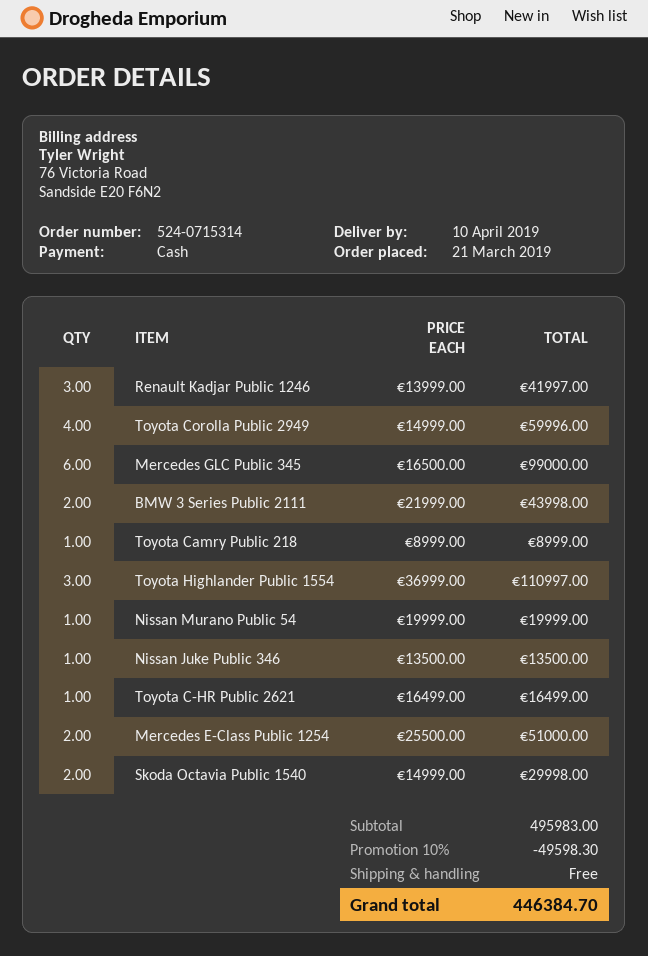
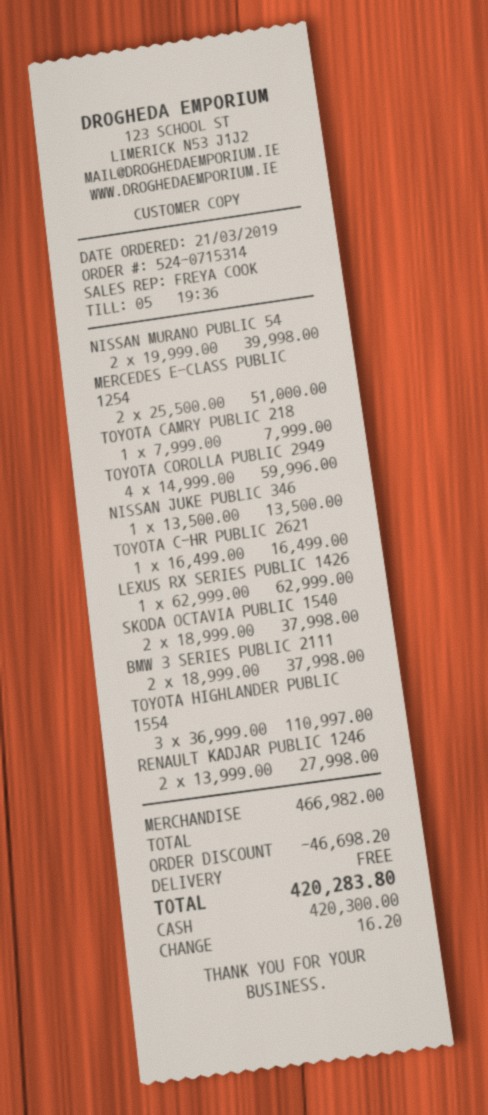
Renault Kadjar Public 1246: 3 x 13999.00 = 41997.00 -> 2 x 13999.00 = 27998.00
Mercedes GLC Public 345: 6 x 16500.00 = 99000.00 -> none
BMW 3 Series Public 2111: 2 x 21999.00 = 43998.00 -> 2 x 18999.00 = 37998.00
Toyota Camry Public 218: 1 x 8999.00 = 8999.00 -> 1 x 7999.00 = 7999.00
Nissan Murano Public 54: 1 x 19999.00 = 19999.00 -> 2 x 19999.00 = 39998.00
Skoda Octavia Public 1540: 2 x 14999.00 = 29998.00 -> 2 x 18999.00 = 37998.00
LEXUS RX SERIES PUBLIC 1426: none -> 1 x 62999.00 = 62999.00
subtotal: 495983.00 -> 466982.00
discount: 49598.30 -> 46698.20
total: 446384.70 -> 420283.80

